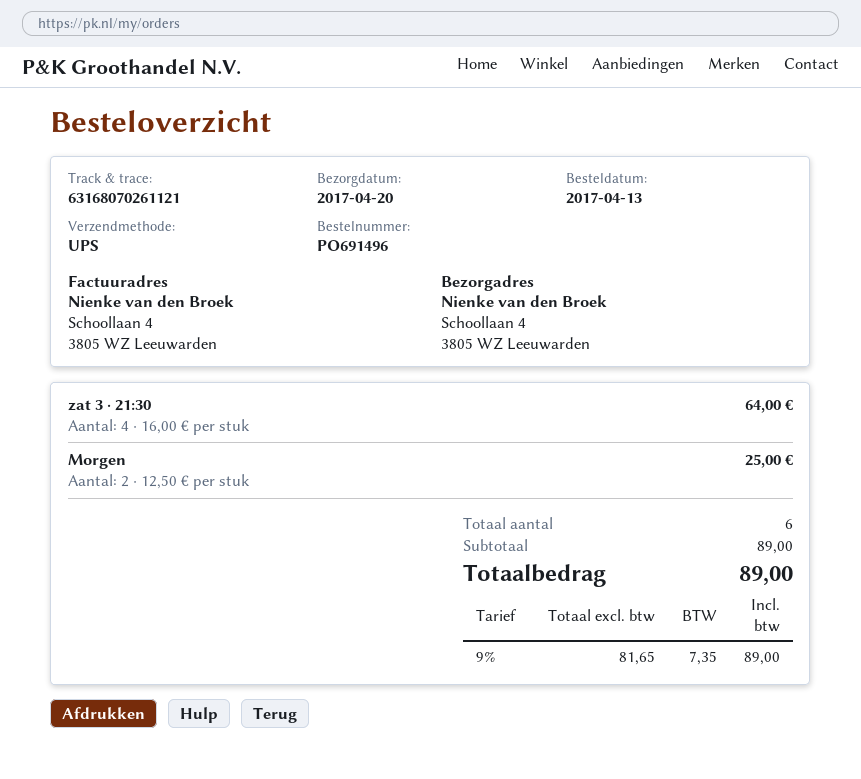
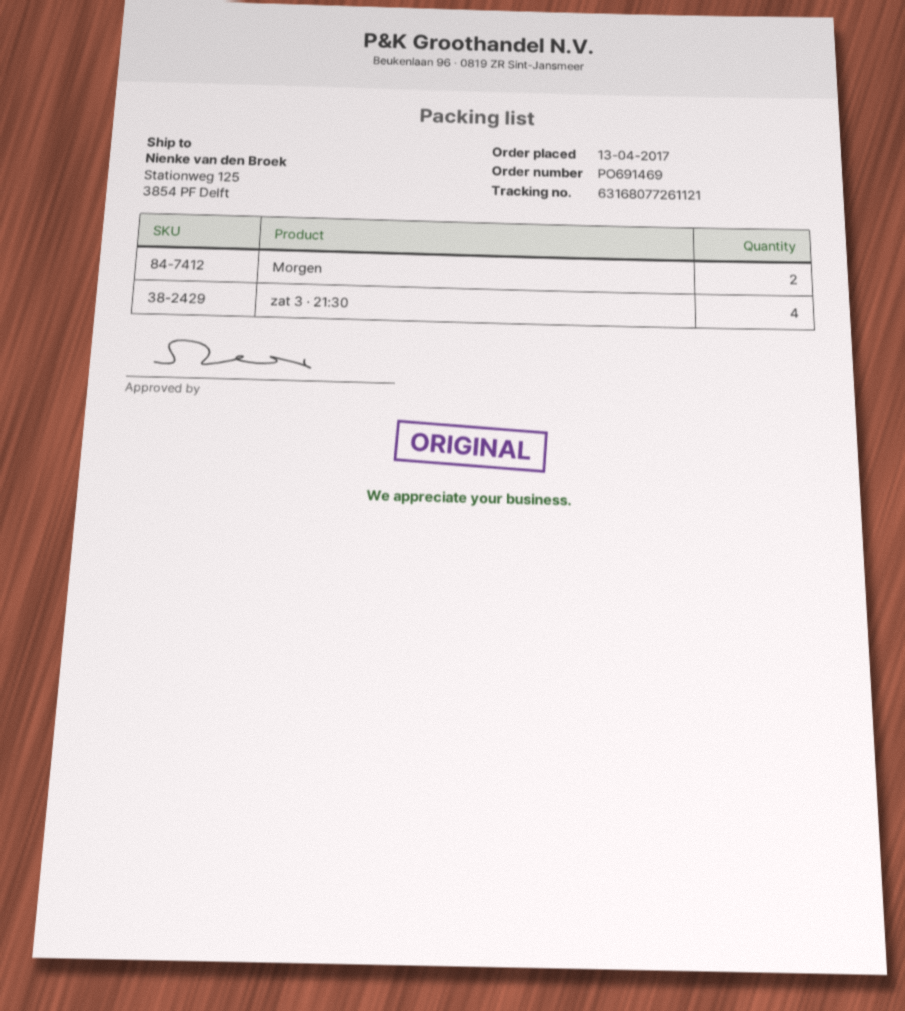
order number: PO691496 -> PO691469
tracking number: 63168070261121 -> 63168077261121
ship to: Schoollaan 4, 3805 WZ Leeuwarden -> Stationweg 125, 3854 PF Delft

